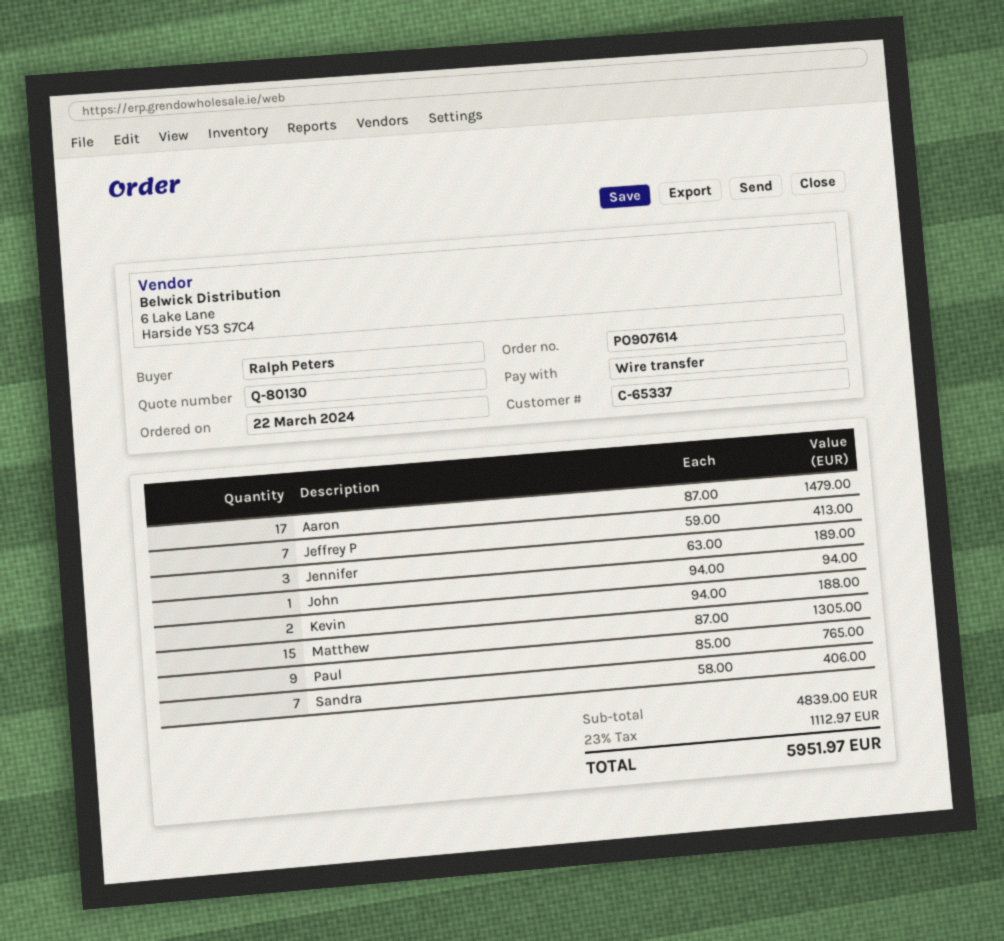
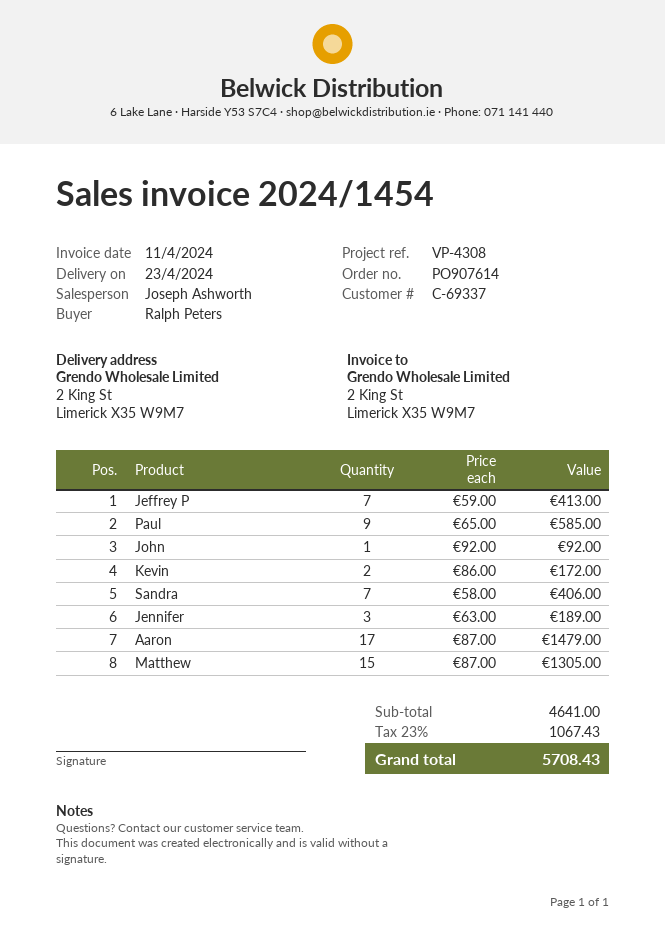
customer number: C-65337 -> C-69337
John: 1 x 94.00 = 94.00 -> 1 x 92.00 = 92.00
Kevin: 2 x 94.00 = 188.00 -> 2 x 86.00 = 172.00
Paul: 9 x 85.00 = 765.00 -> 9 x 65.00 = 585.00
subtotal: 4839.00 -> 4641.00
tax: 23% = 1112.97 -> 23% = 1067.43
total: 5951.97 -> 5708.43

